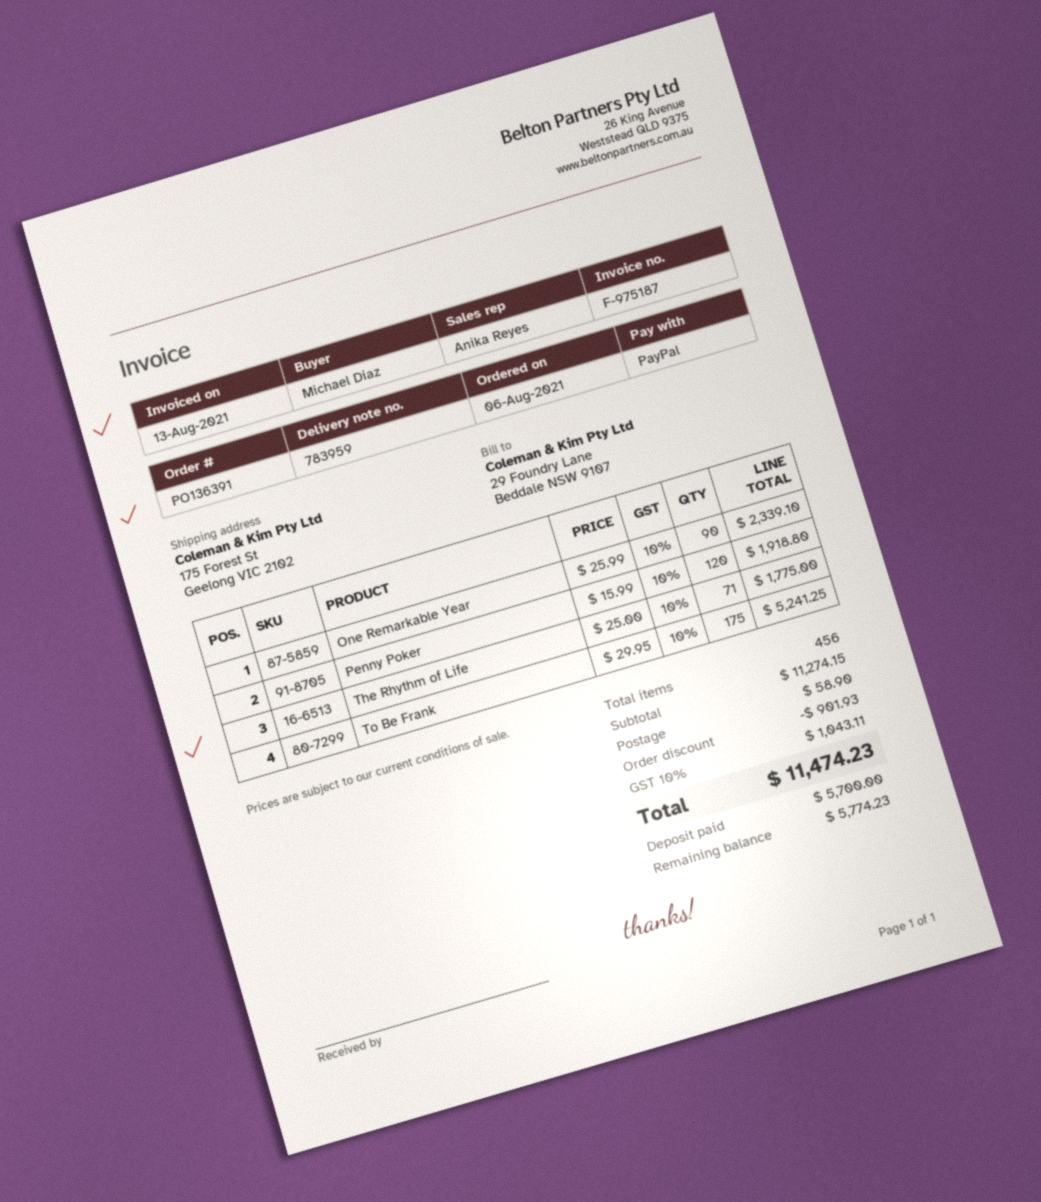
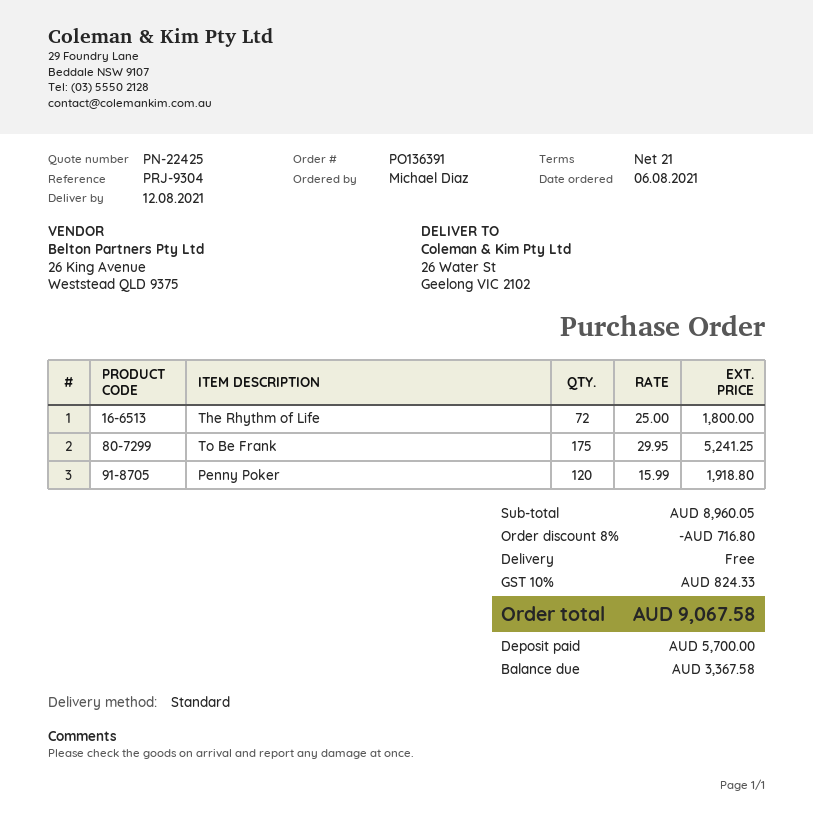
ship to: 175 Forest St, Geelong VIC 2102 -> 26 Water St, Geelong VIC 2102
One Remarkable Year: 90 x 25.99 = 2339.10 -> none
The Rhythm of Life: 71 x 25.00 = 1775.00 -> 72 x 25.00 = 1800.00
subtotal: 11274.15 -> 8960.05
discount: 901.93 -> 716.80
shipping: 58.90 -> 0.00
tax: 10% = 1043.11 -> 10% = 824.33
total: 11474.23 -> 9067.58
balance: 5774.23 -> 3367.58

